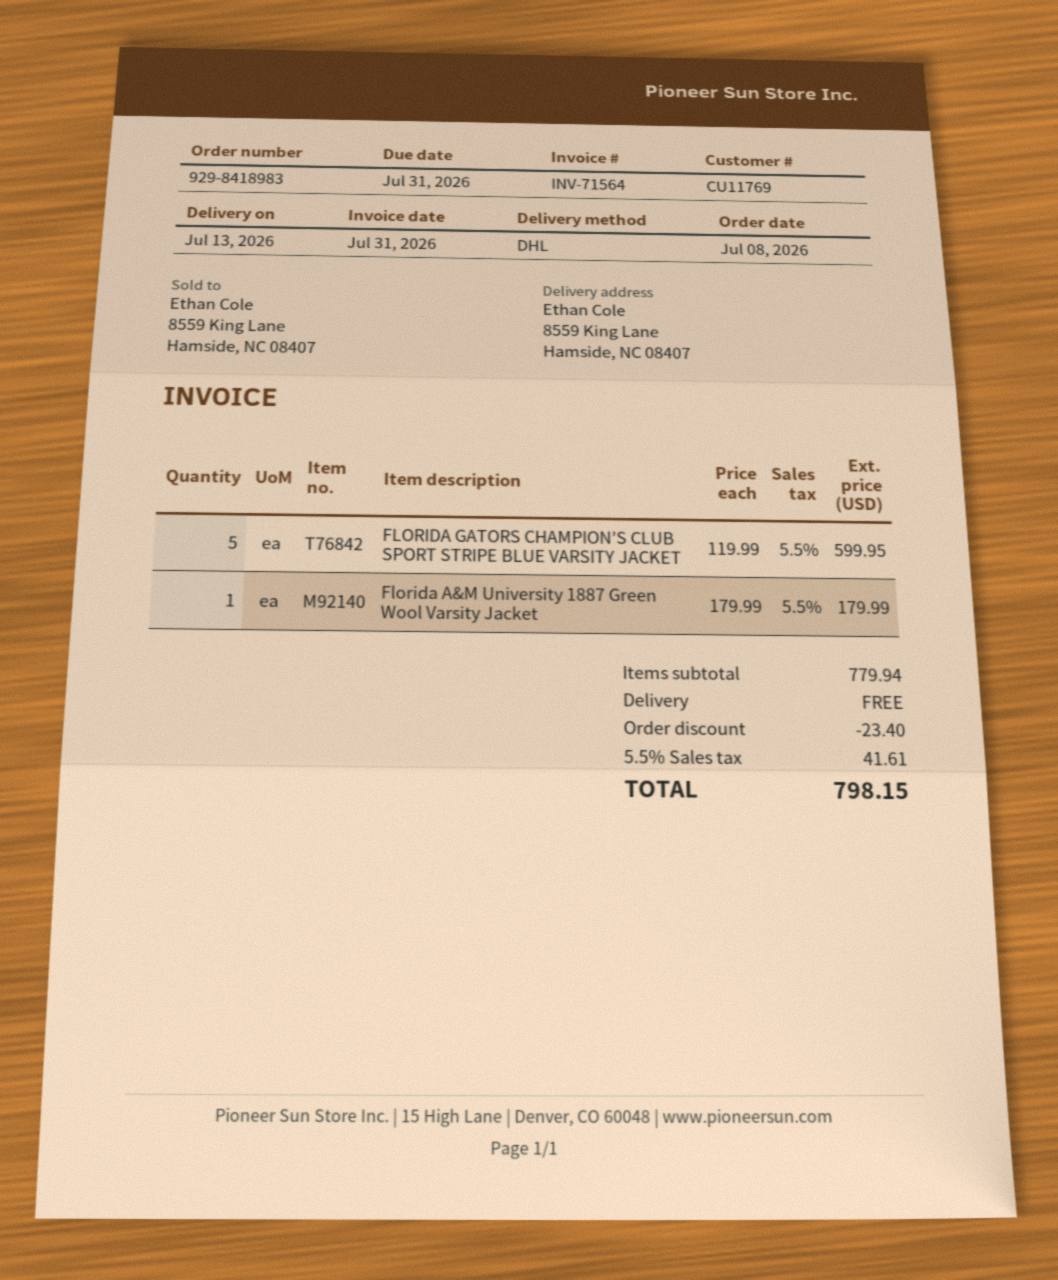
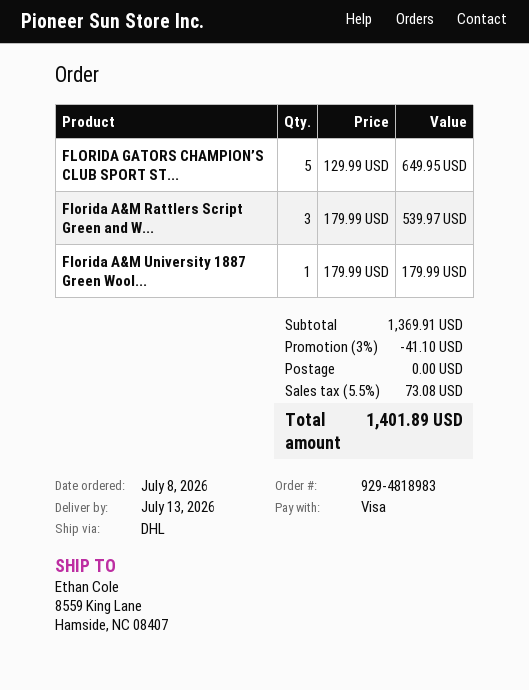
order number: 929-8418983 -> 929-4818983
FLORIDA GATORS CHAMPION’S CLUB SPORT STRIPE BLUE VARSITY JACKET: 5 x 119.99 = 599.95 -> 5 x 129.99 = 649.95
Florida A&M Rattlers Script Green and W...: none -> 3 x 179.99 = 539.97
subtotal: 779.94 -> 1369.91
discount: 23.40 -> 41.10
tax: 5.5% = 41.61 -> 5.5% = 73.08
total: 798.15 -> 1401.89

